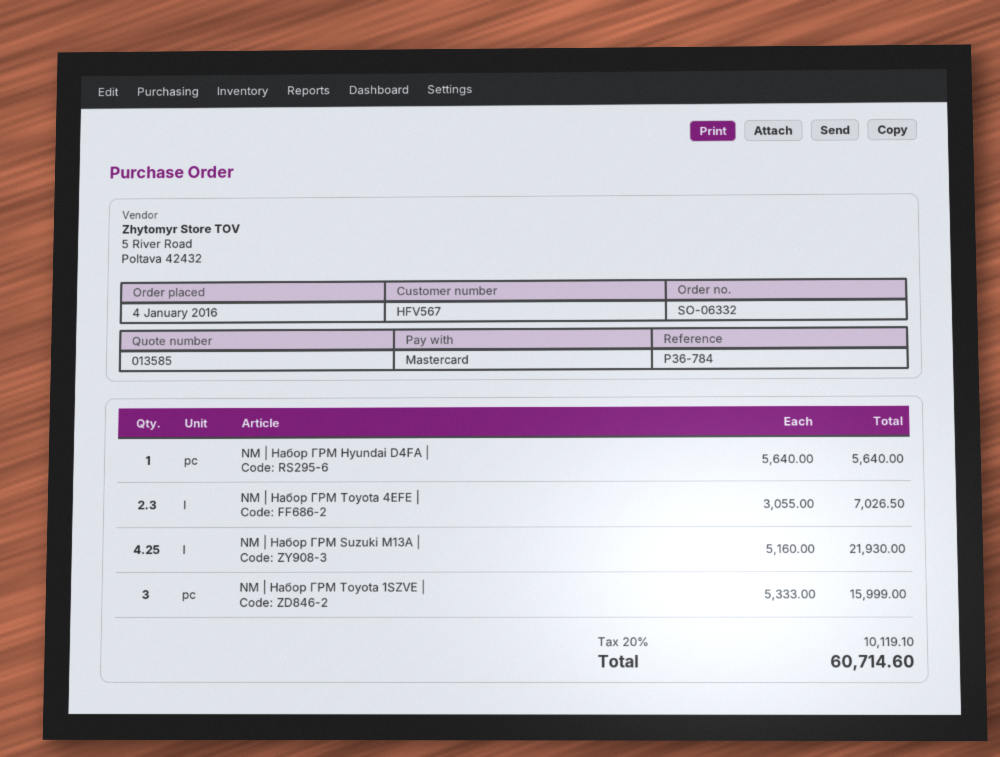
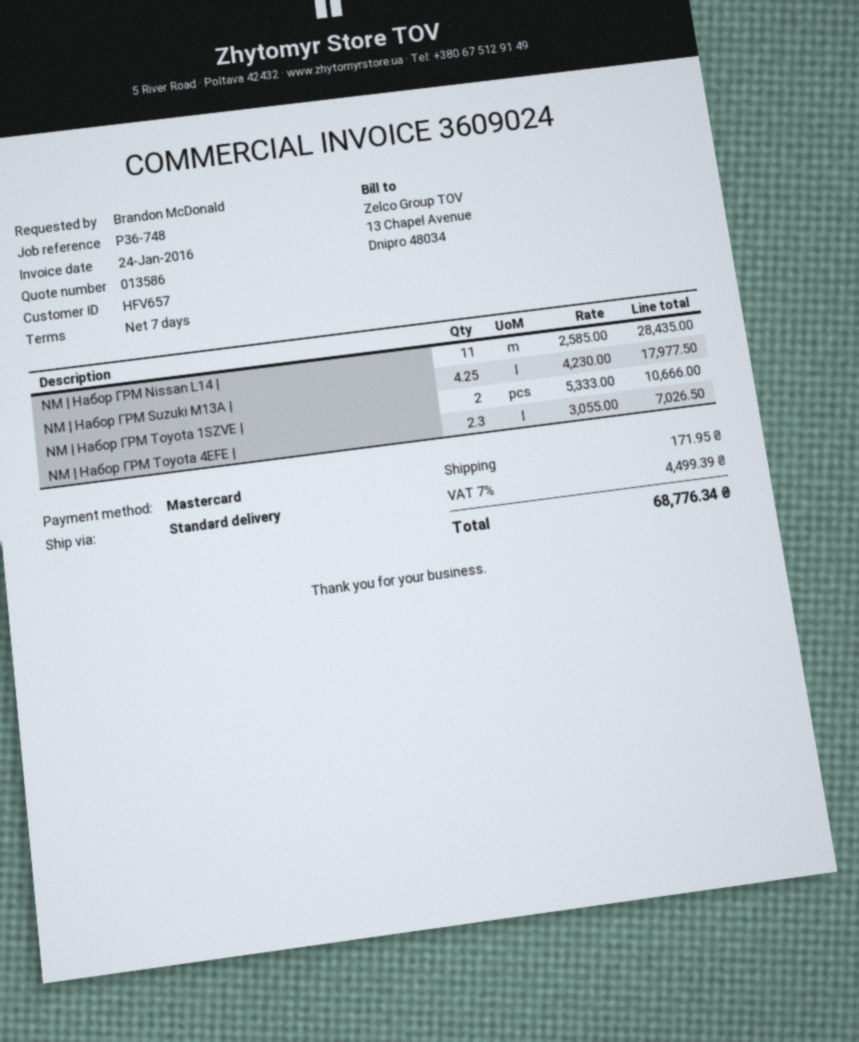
quote number: 013585 -> 013586
customer number: HFV567 -> HFV657
reference: P36-784 -> P36-748
NM | Набор ГРМ Hyundai D4FA |: 1 x 5640.00 = 5640.00 -> none
NM | Набор ГРМ Suzuki M13A |: 4.25 x 5160.00 = 21930.00 -> 4.25 x 4230.00 = 17977.50
NM | Набор ГРМ Toyota 1SZVE |: 3 x 5333.00 = 15999.00 -> 2 x 5333.00 = 10666.00
NM | Набор ГРМ Nissan L14 |: none -> 11 x 2585.00 = 28435.00
shipping: none -> 171.95
tax: 20% = 10119.10 -> 7% = 4499.39
total: 60714.60 -> 68776.34

